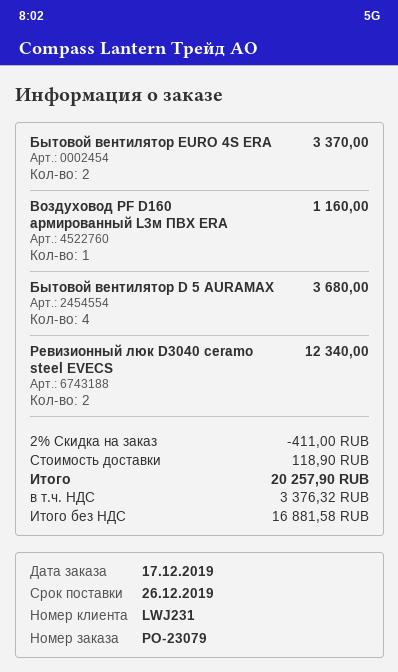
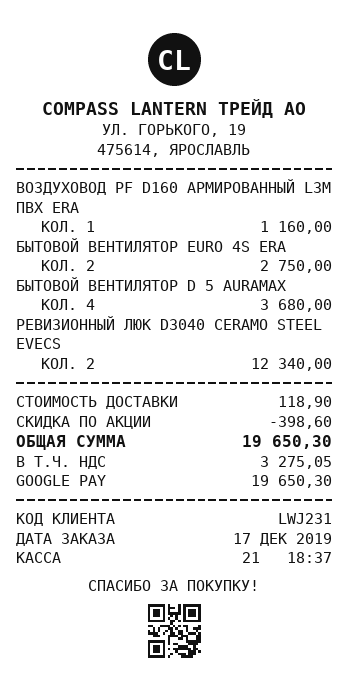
Бытовой вентилятор EURO 4S ERA: 2 for 3370.00 -> 2 for 2750.00
discount: 411.00 -> 398.60
tax: 3376.32 -> 3275.05
total: 20257.90 -> 19650.30

